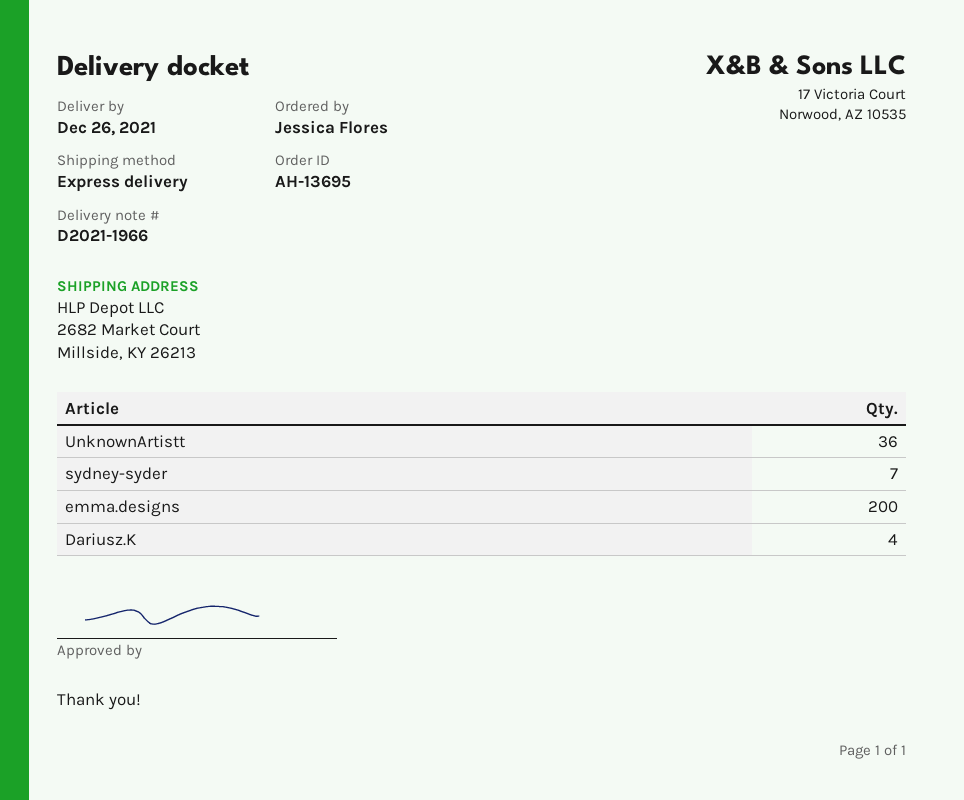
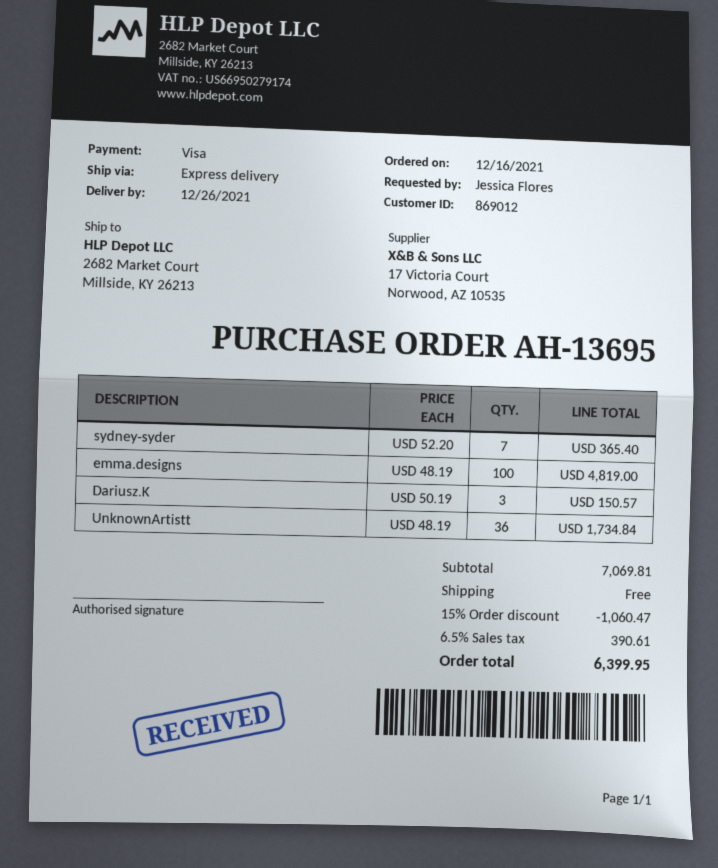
emma.designs: 200 -> 100
Dariusz.K: 4 -> 3

